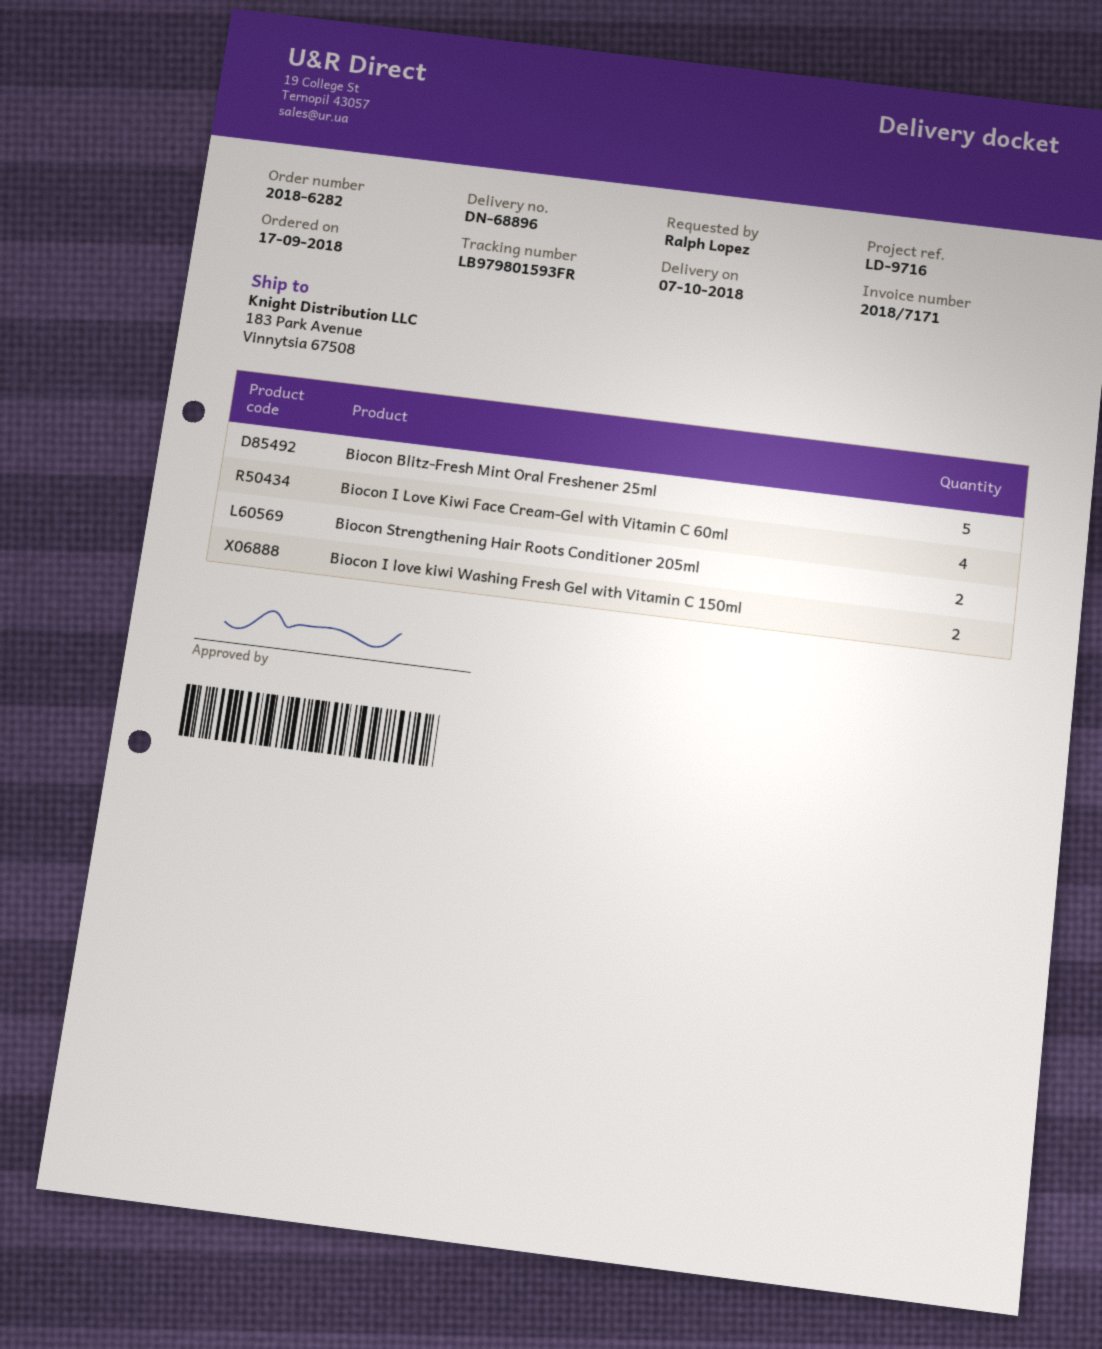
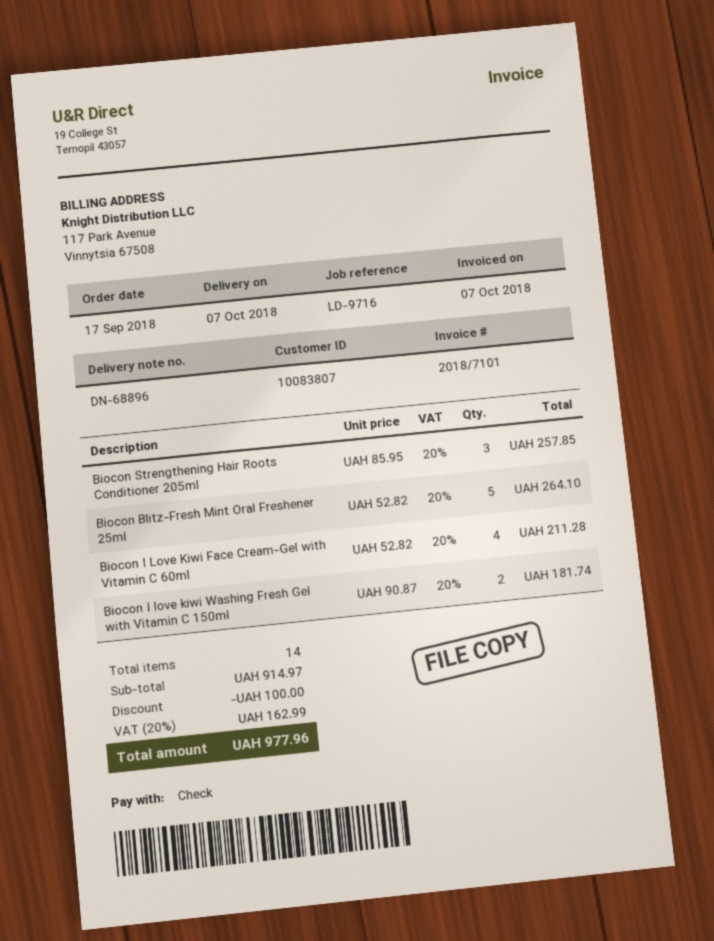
invoice number: 2018/7171 -> 2018/7101
Biocon Strengthening Hair Roots Conditioner 205ml: 2 -> 3

